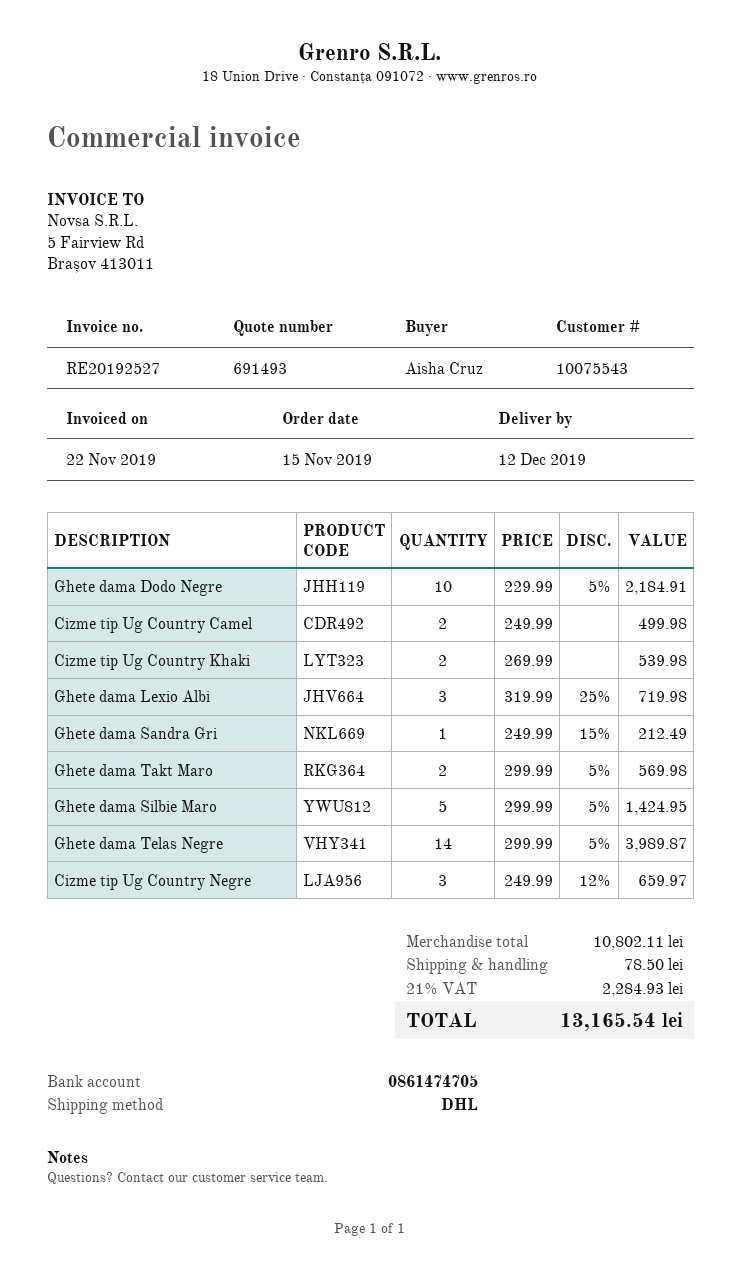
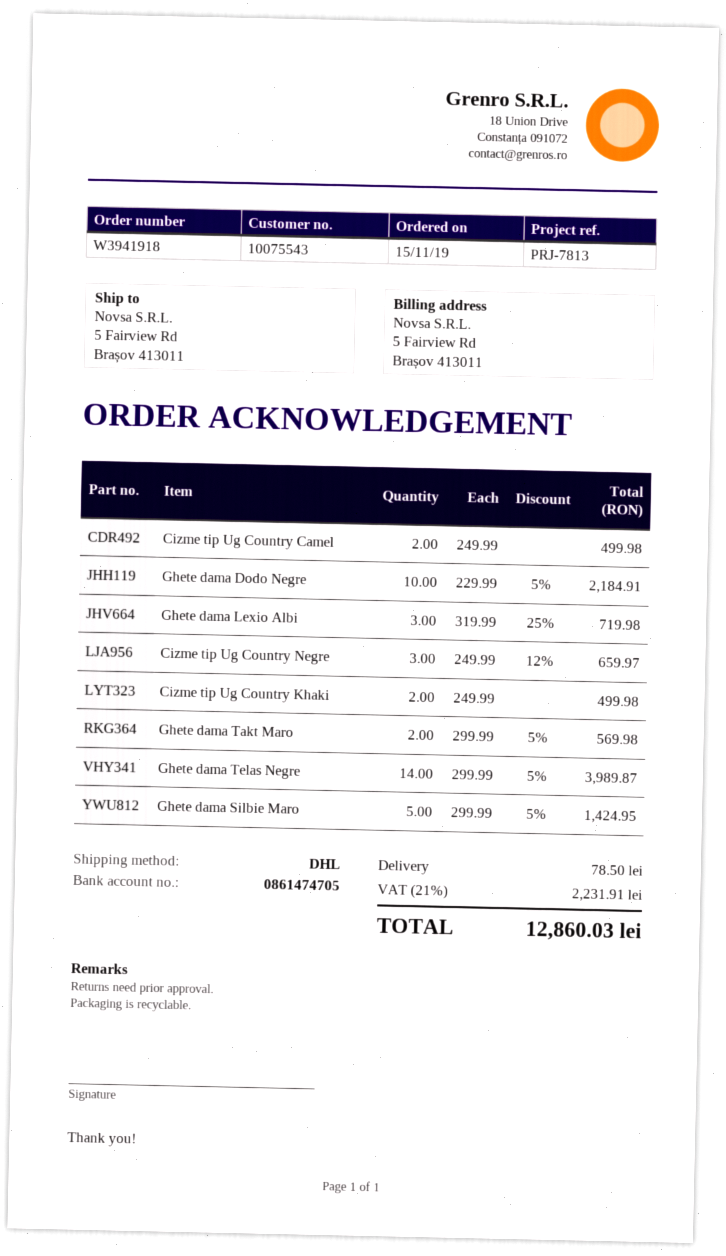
Cizme tip Ug Country Khaki: 2 x 269.99 = 539.98 -> 2 x 249.99 = 499.98
Ghete dama Sandra Gri: 1 x 249.99 - 15% = 212.49 -> none
tax: 21% = 2284.93 -> 21% = 2231.91
total: 13165.54 -> 12860.03

